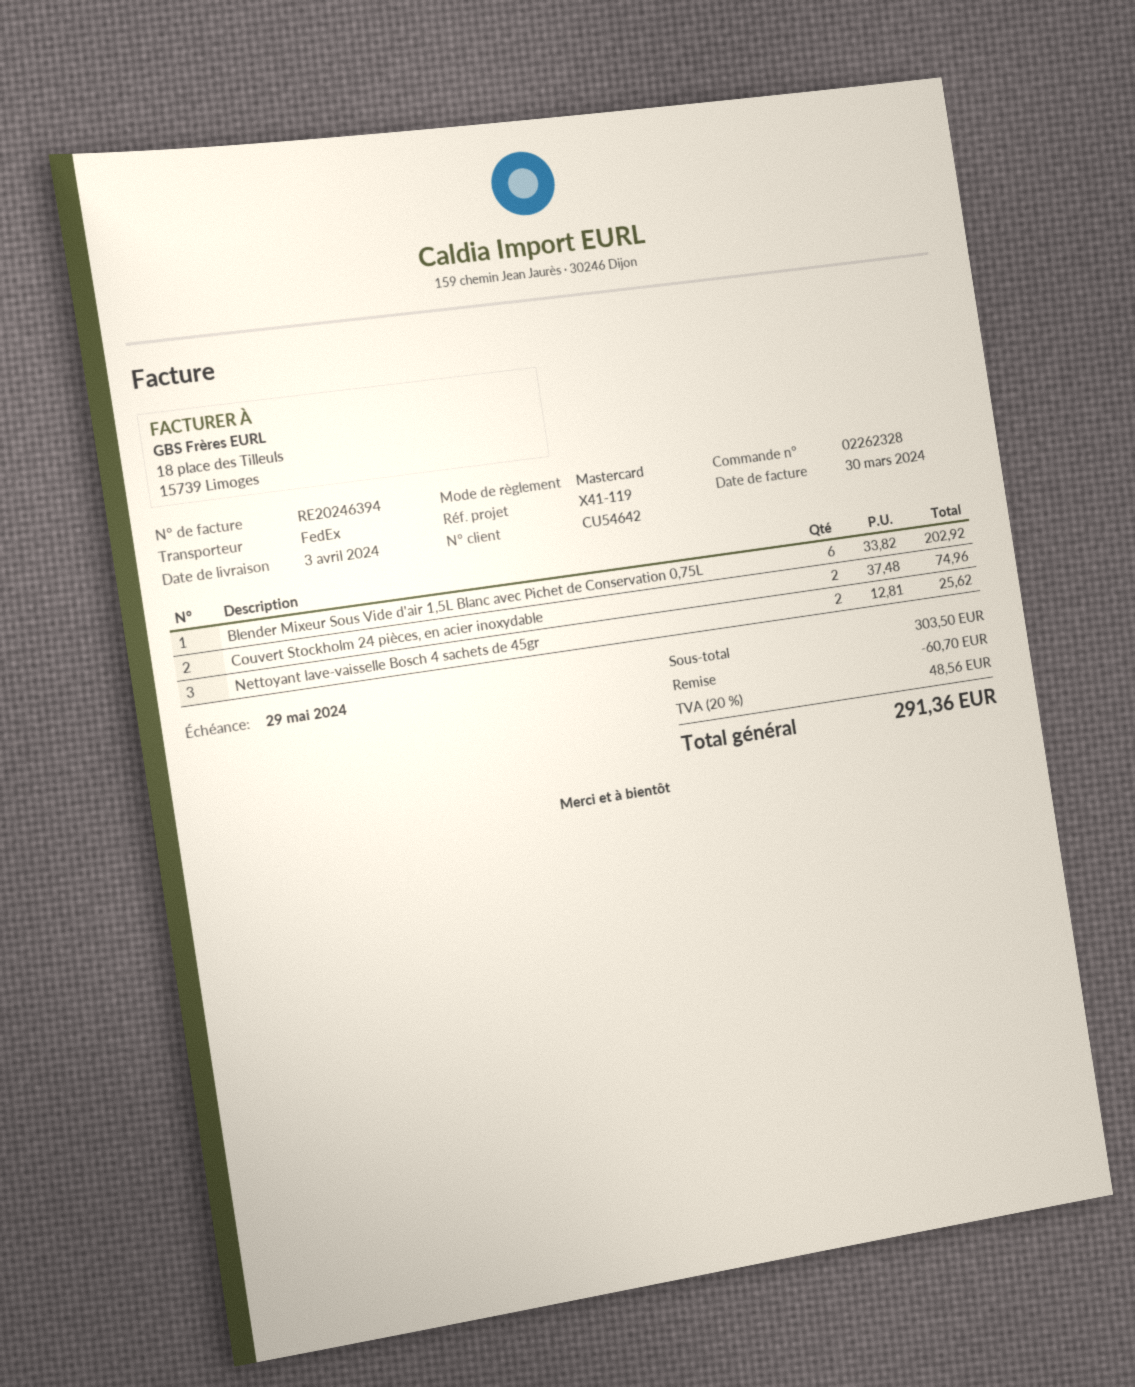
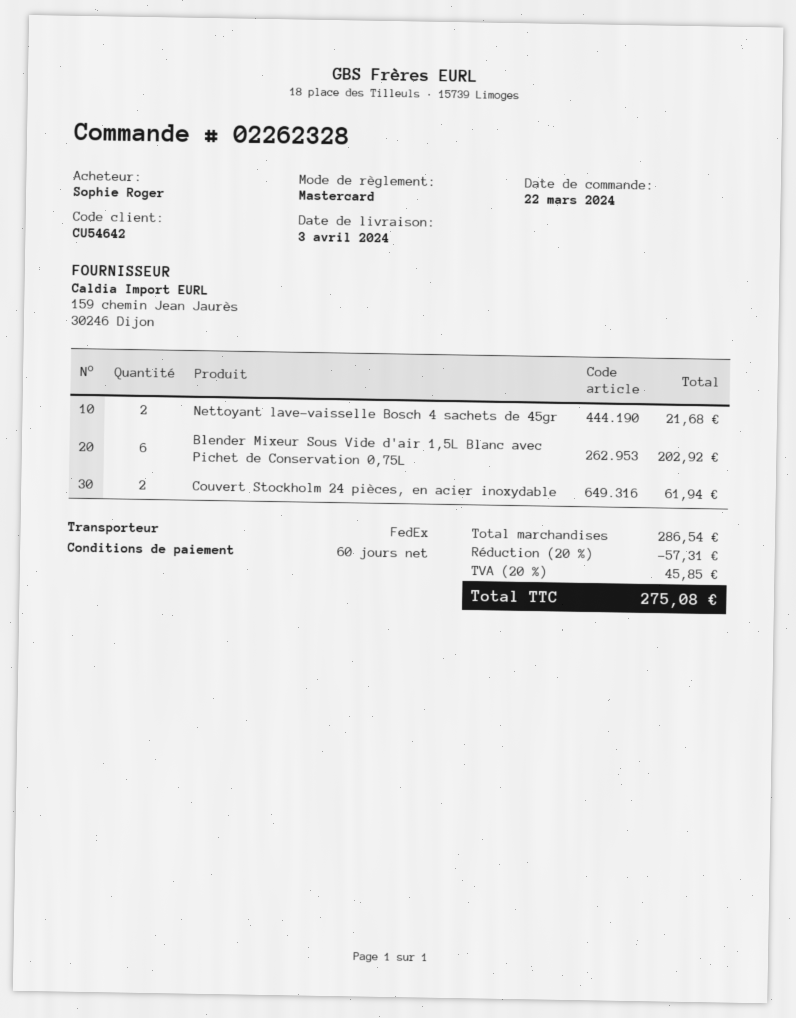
Couvert Stockholm 24 pièces, en acier inoxydable: 2 for 74.96 -> 2 for 61.94
Nettoyant lave-vaisselle Bosch 4 sachets de 45gr: 2 for 25.62 -> 2 for 21.68
subtotal: 303.50 -> 286.54
discount: 60.70 -> 57.31
tax: 20% = 48.56 -> 20% = 45.85
total: 291.36 -> 275.08

